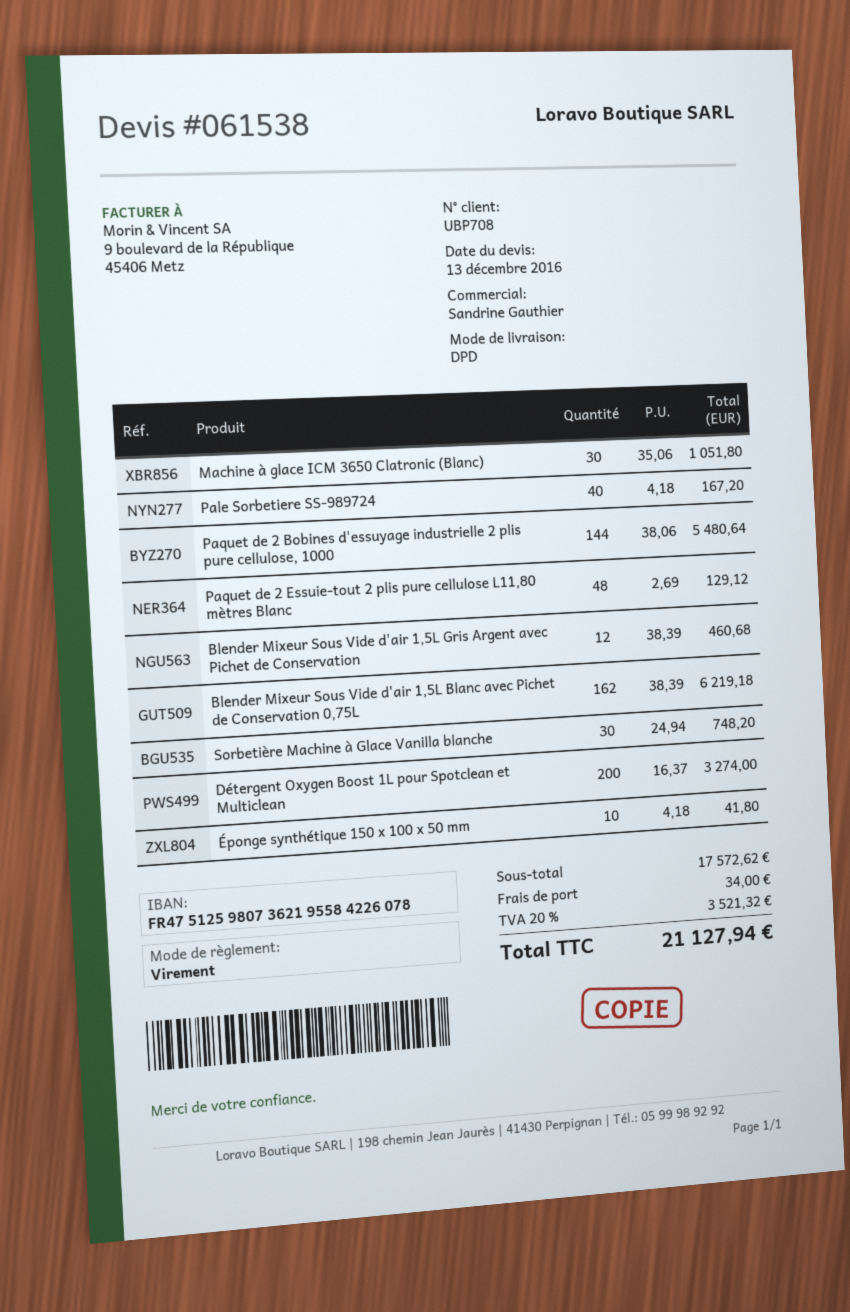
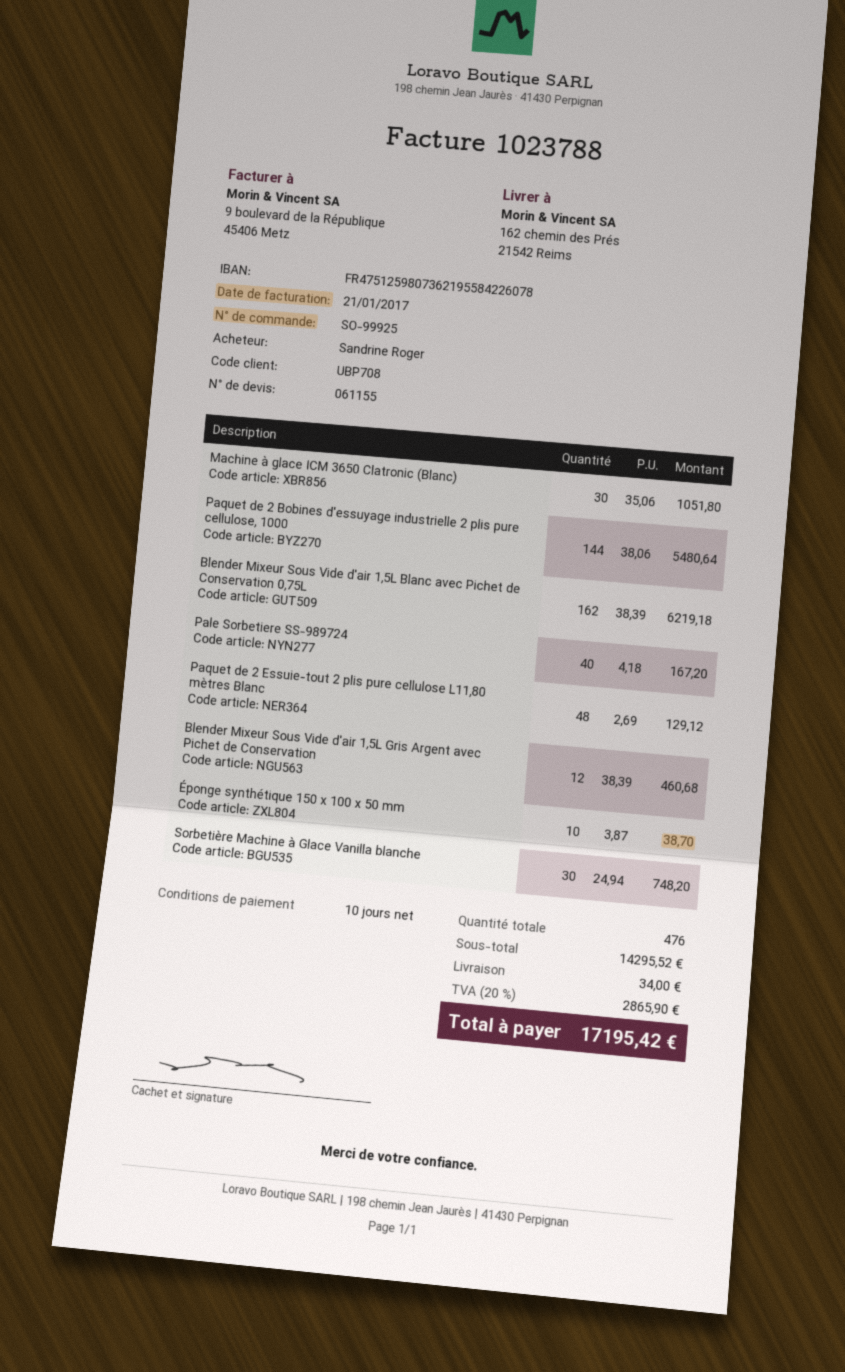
quote number: 061538 -> 061155
Détergent Oxygen Boost 1L pour Spotclean et Multiclean: 200 x 16.37 = 3274.00 -> none
Éponge synthétique 150 x 100 x 50 mm: 10 x 4.18 = 41.80 -> 10 x 3.87 = 38.70
subtotal: 17572.62 -> 14295.52
tax: 20% = 3521.32 -> 20% = 2865.90
total: 21127.94 -> 17195.42

